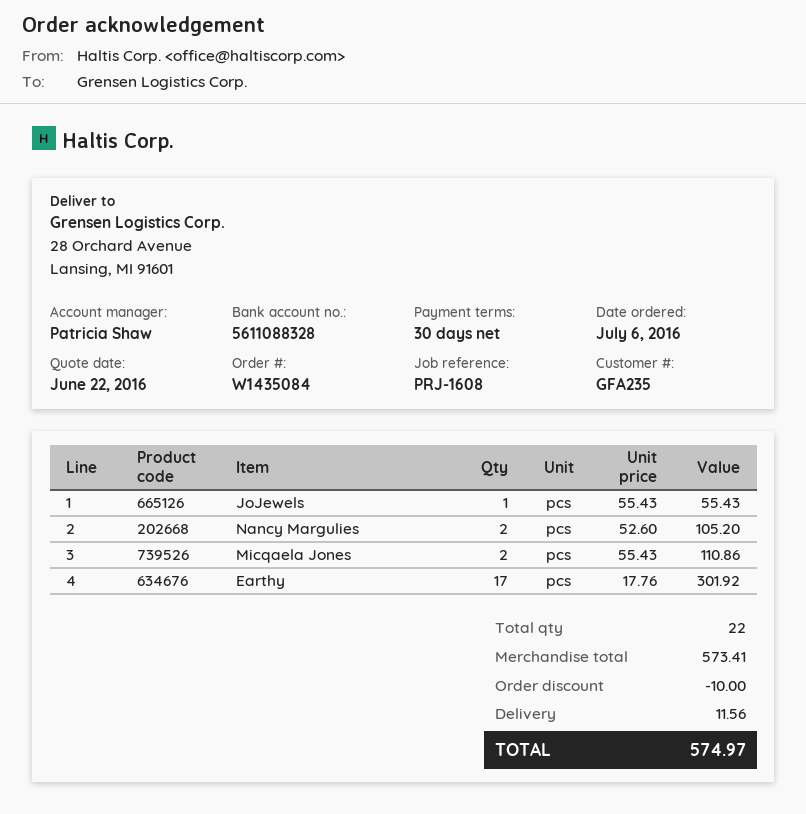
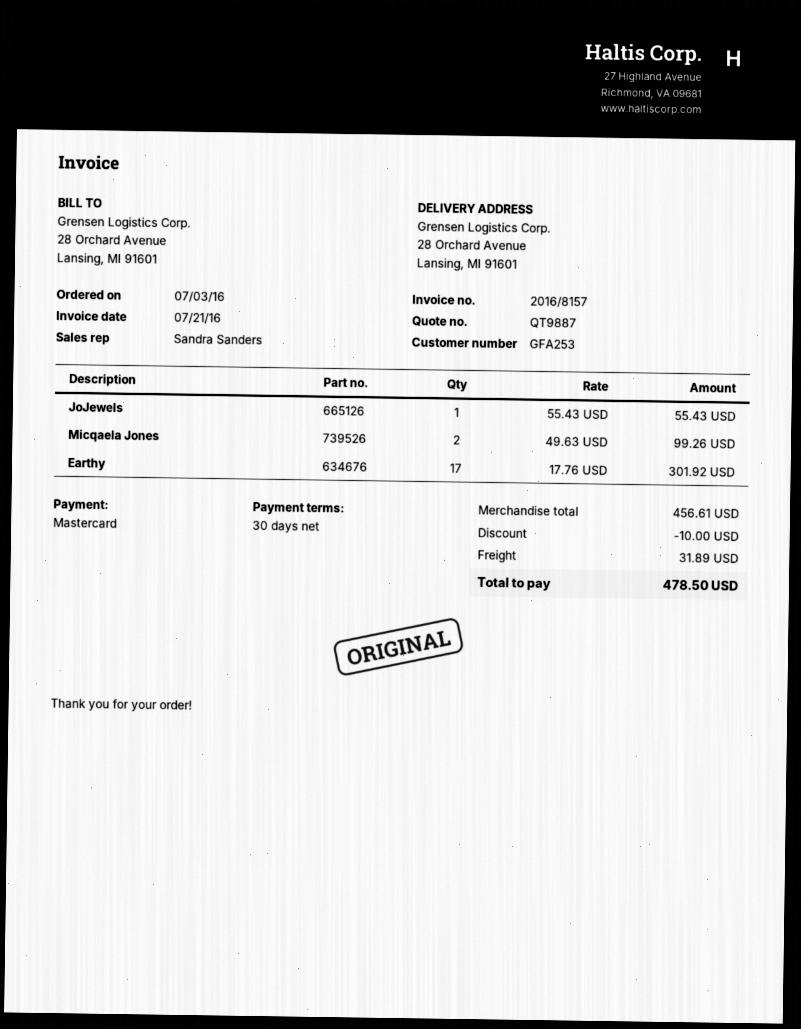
order date: 2016-07-06 -> 2016-07-03
customer number: GFA235 -> GFA253
sales rep: Patricia Shaw -> Sandra Sanders
Nancy Margulies: 2 x 52.60 = 105.20 -> none
Micqaela Jones: 2 x 55.43 = 110.86 -> 2 x 49.63 = 99.26
subtotal: 573.41 -> 456.61
shipping: 11.56 -> 31.89
total: 574.97 -> 478.50

